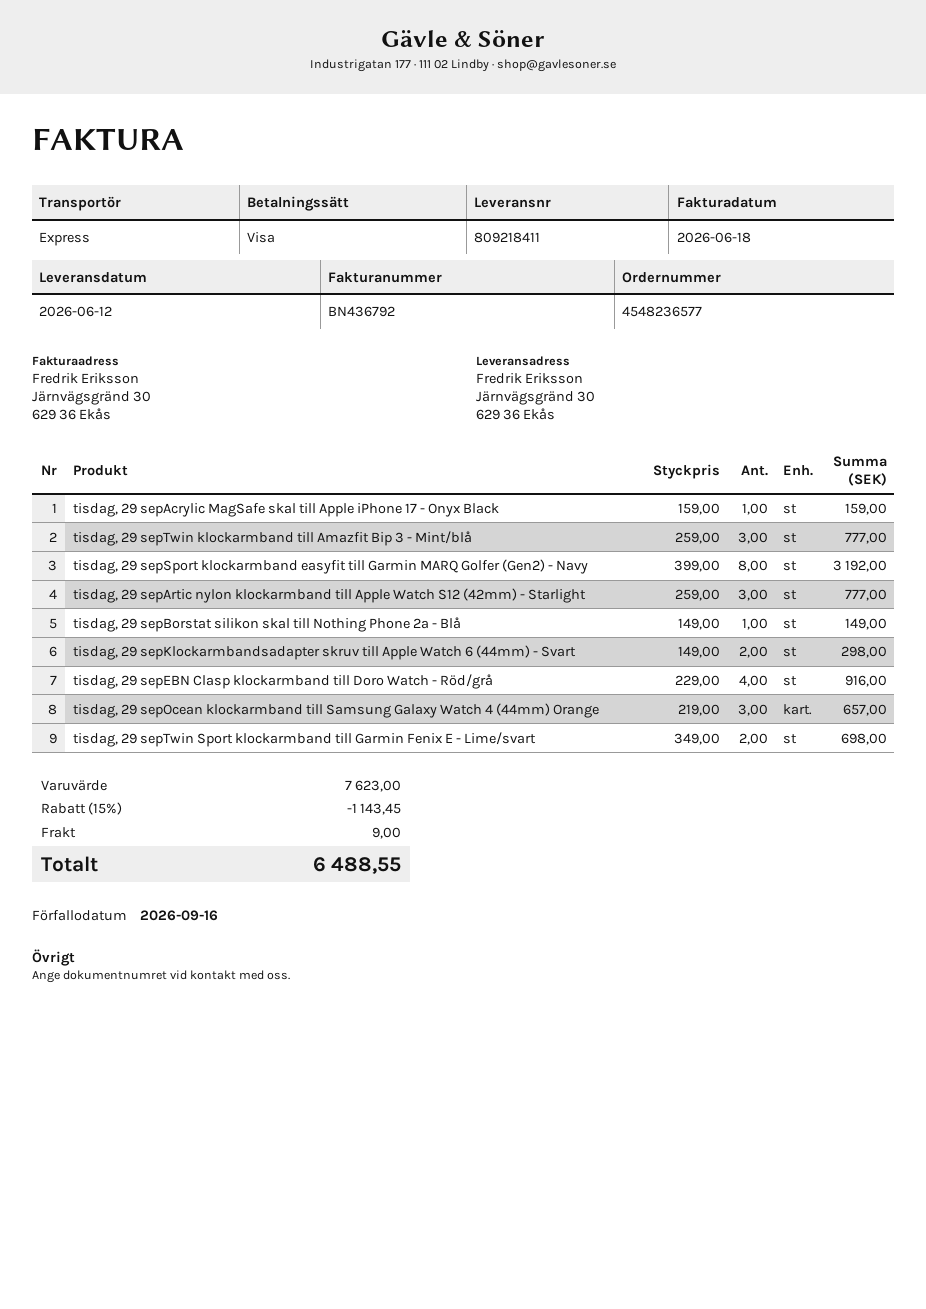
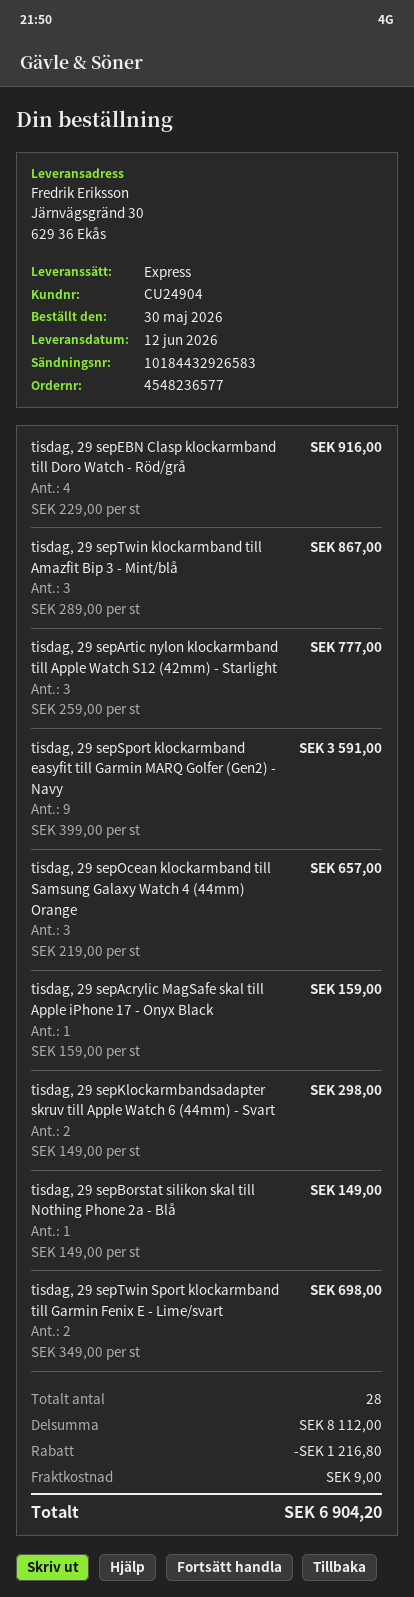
tisdag, 29 sepTwin klockarmband till Amazfit Bip 3 - Mint/blå: 3 x 259.00 = 777.00 -> 3 x 289.00 = 867.00
tisdag, 29 sepSport klockarmband easyfit till Garmin MARQ Golfer (Gen2) - Navy: 8 x 399.00 = 3192.00 -> 9 x 399.00 = 3591.00
subtotal: 7623.00 -> 8112.00
discount: 1143.45 -> 1216.80
total: 6488.55 -> 6904.20

